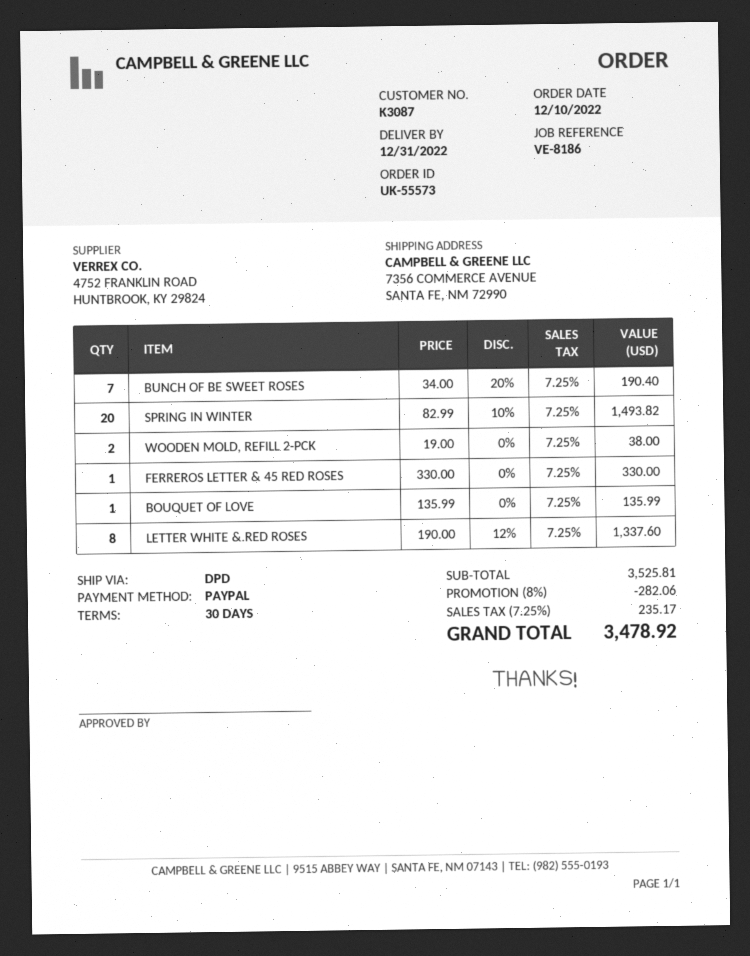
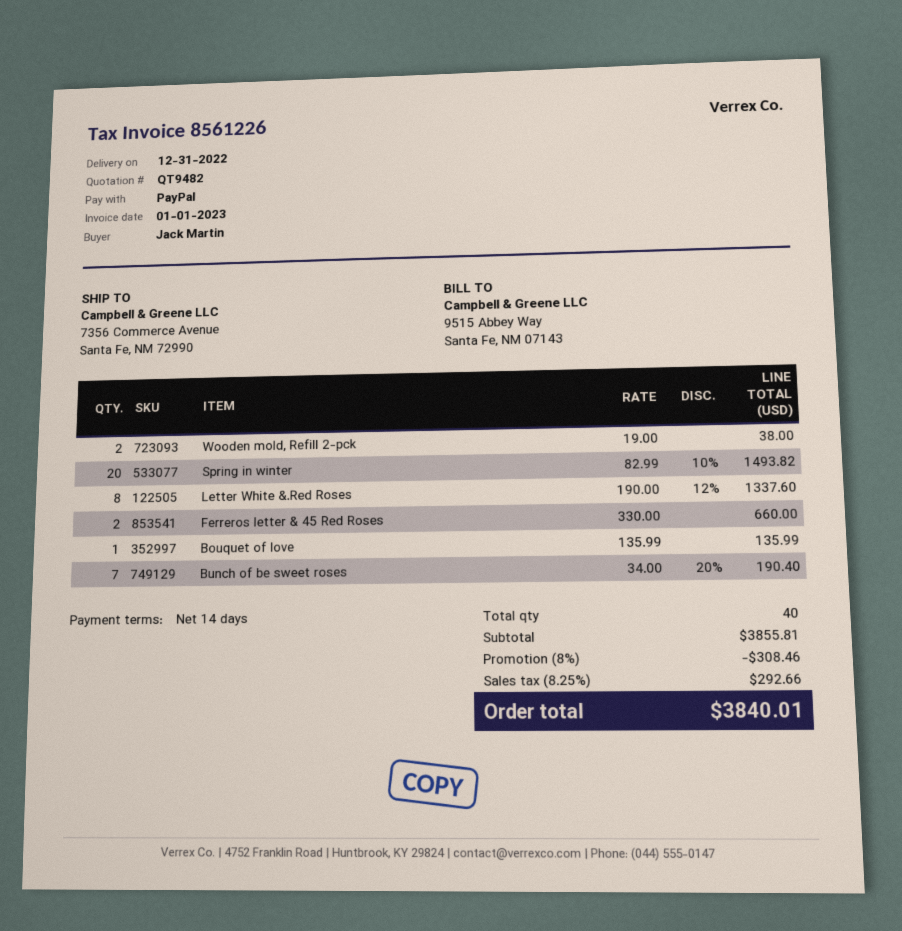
payment terms: 30 days -> 14 days
FERREROS LETTER & 45 RED ROSES: 1 x 330.00 = 330.00 -> 2 x 330.00 = 660.00
subtotal: 3525.81 -> 3855.81
discount: 8% = 282.06 -> 8% = 308.46
tax: 7.25% = 235.17 -> 8.25% = 292.66
total: 3478.92 -> 3840.01

